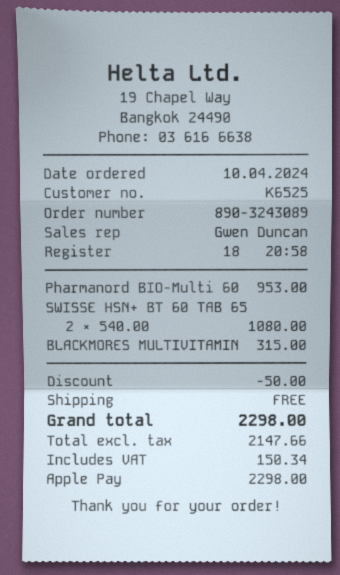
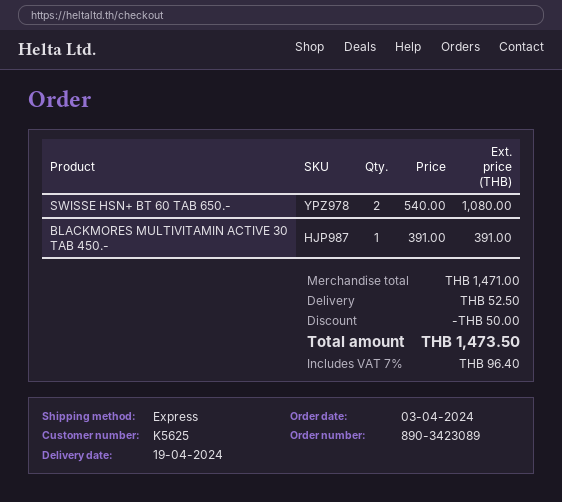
order number: 890-3243089 -> 890-3423089
order date: 2024-04-10 -> 2024-04-03
customer number: K6525 -> K5625
Pharmanord BIO-Multi 60: 1 x 953.00 = 953.00 -> none
BLACKMORES MULTIVITAMIN: 1 x 315.00 = 315.00 -> 1 x 391.00 = 391.00
shipping: 0.00 -> 52.50
tax: 150.34 -> 96.40
total: 2298.00 -> 1473.50

